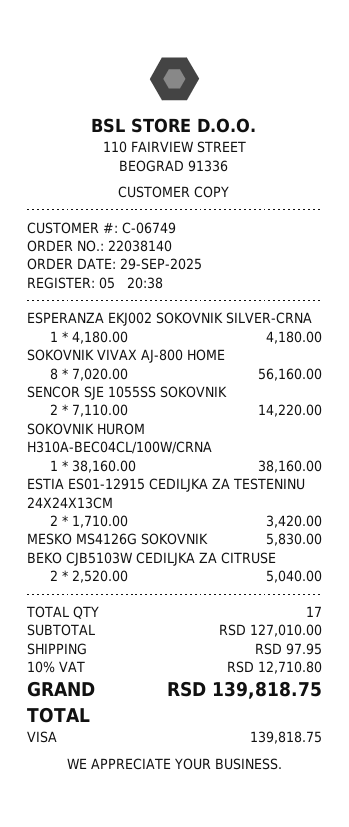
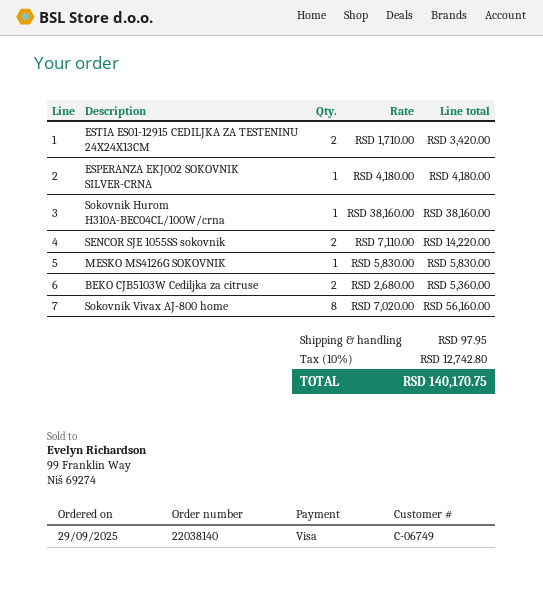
BEKO CJB5103W CEDILJKA ZA CITRUSE: 2 x 2520.00 = 5040.00 -> 2 x 2680.00 = 5360.00
tax: 10% = 12710.80 -> 10% = 12742.80
total: 139818.75 -> 140170.75

